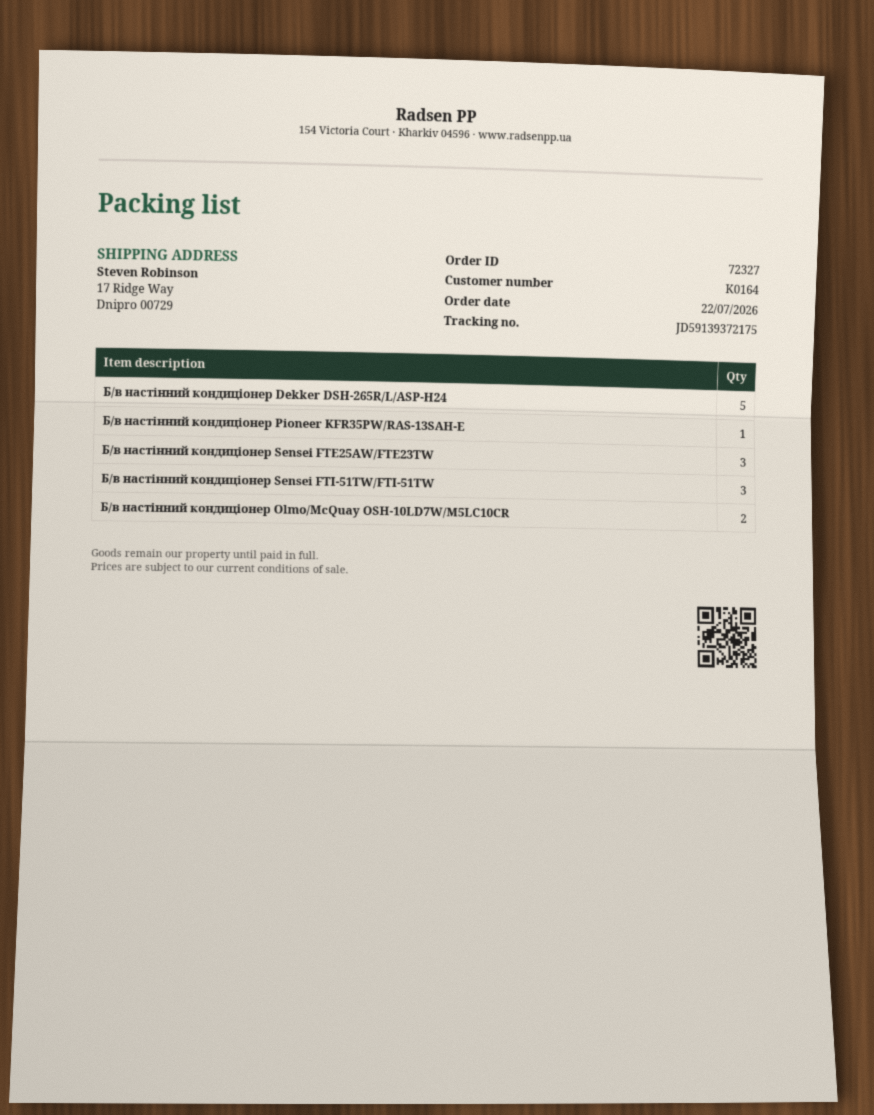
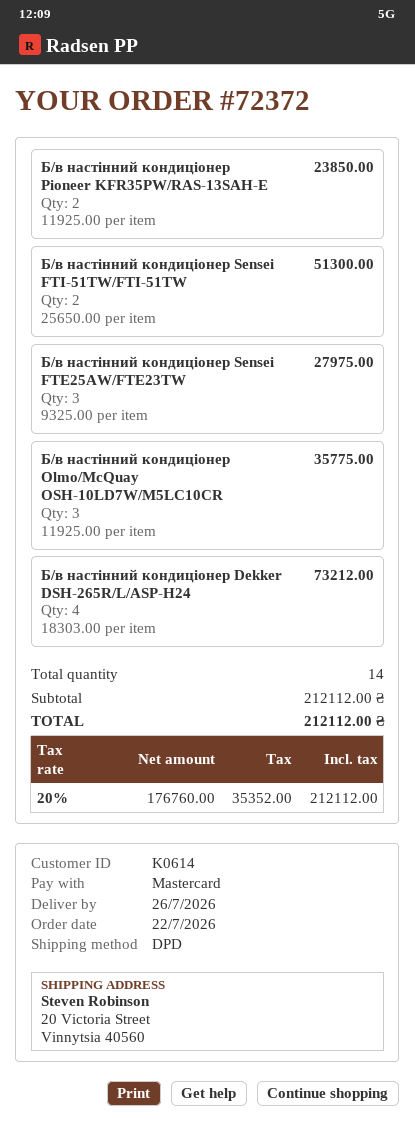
order number: 72327 -> 72372
customer number: K0164 -> K0614
ship to: 17 Ridge Way, Dnipro 00729 -> 20 Victoria Street, Vinnytsia 40560
Б/в настінний кондиціонер Dekker DSH-265R/L/ASP-H24: 5 -> 4
Б/в настінний кондиціонер Pioneer KFR35PW/RAS-13SAH-Е: 1 -> 2
Б/в настінний кондиціонер Sensei FTI-51TW/FTI-51TW: 3 -> 2
Б/в настінний кондиціонер Olmo/McQuay OSH-10LD7W/M5LC10CR: 2 -> 3

